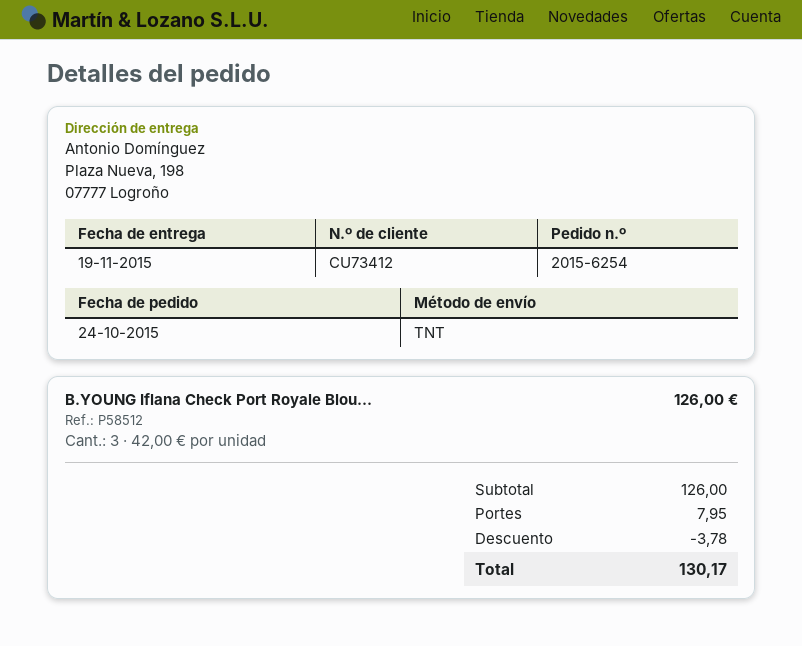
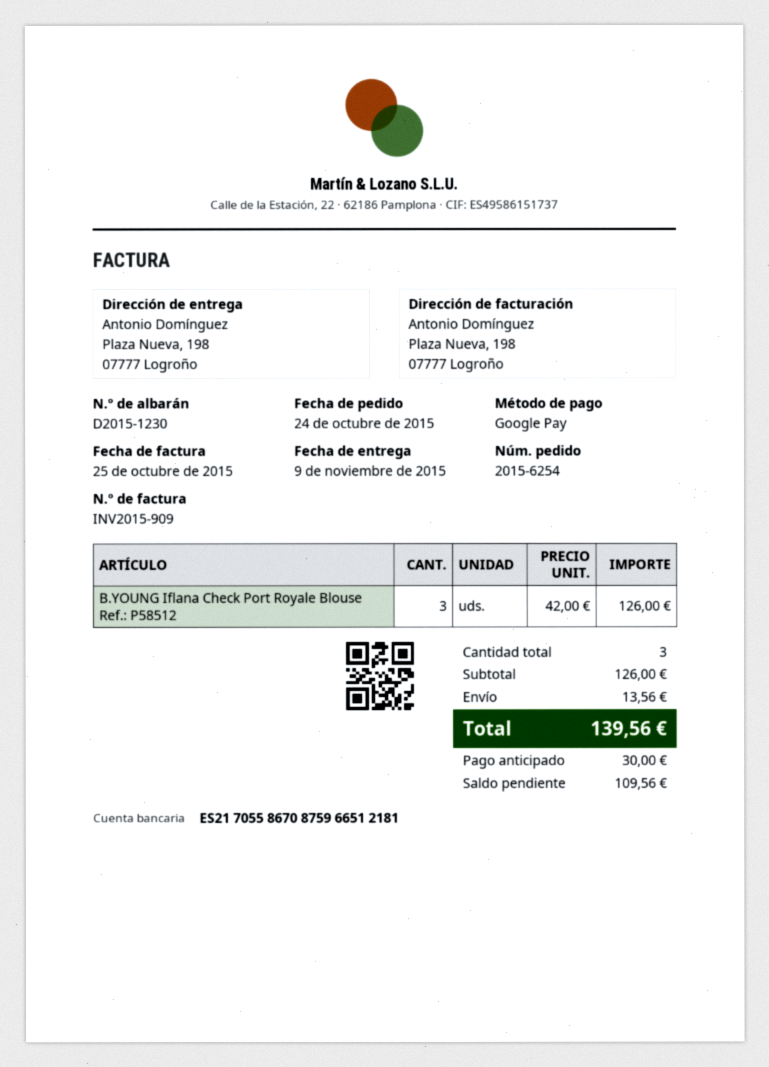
delivery date: 2015-11-19 -> 2015-11-09
discount: 3.78 -> none
shipping: 7.95 -> 13.56
total: 130.17 -> 139.56

